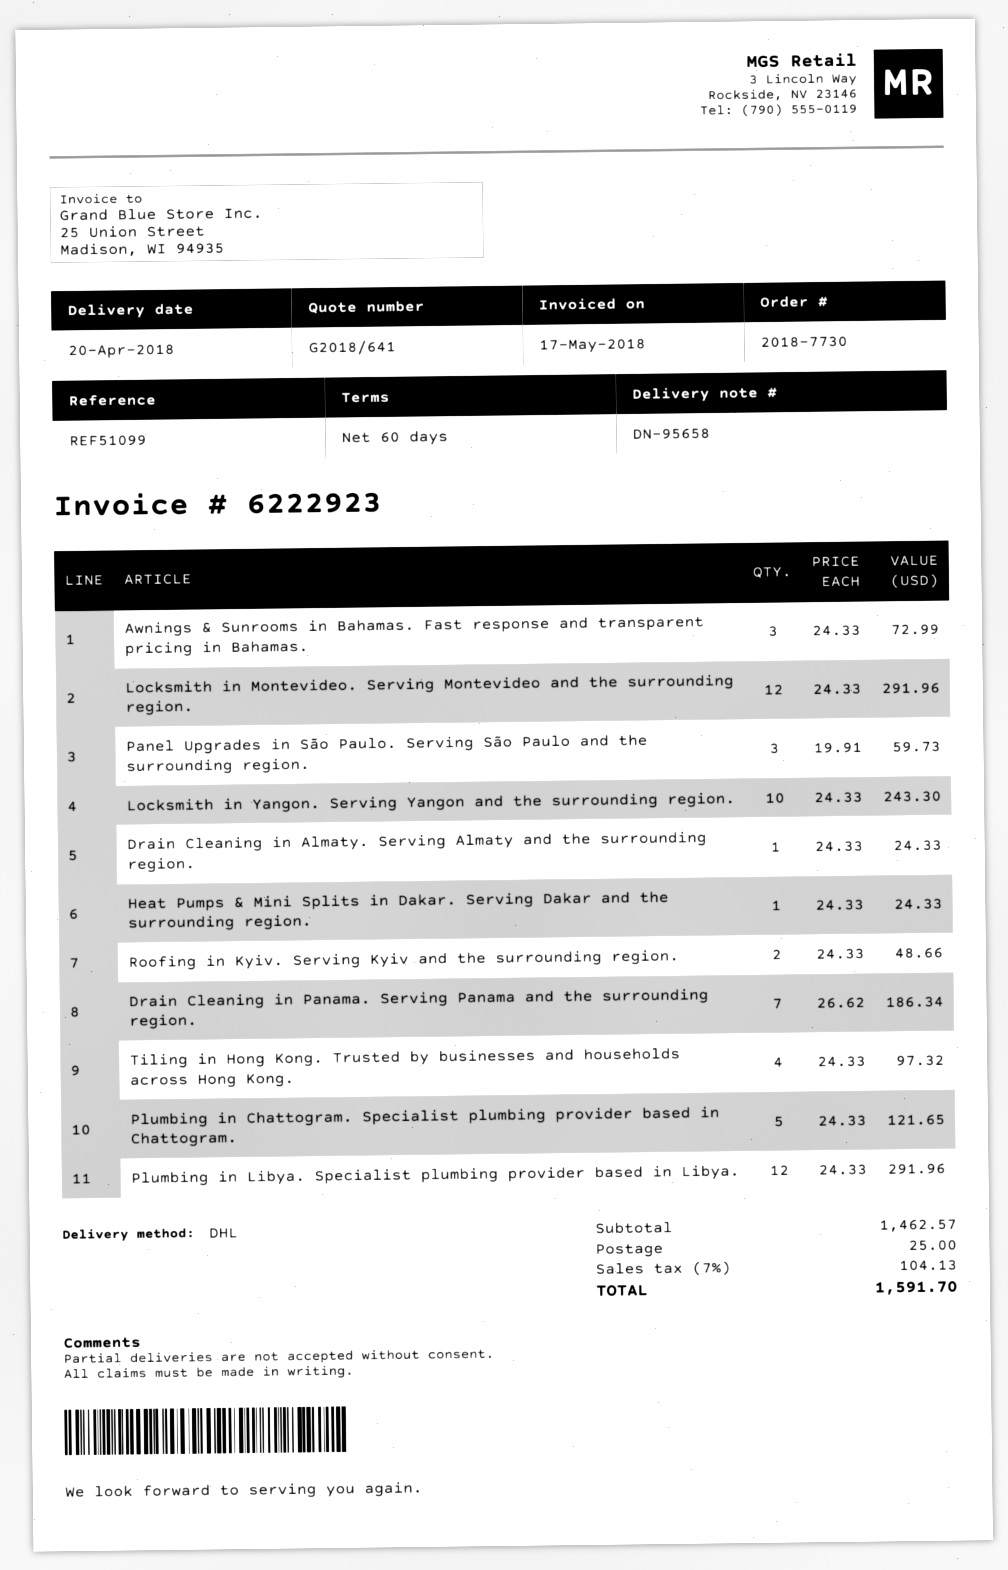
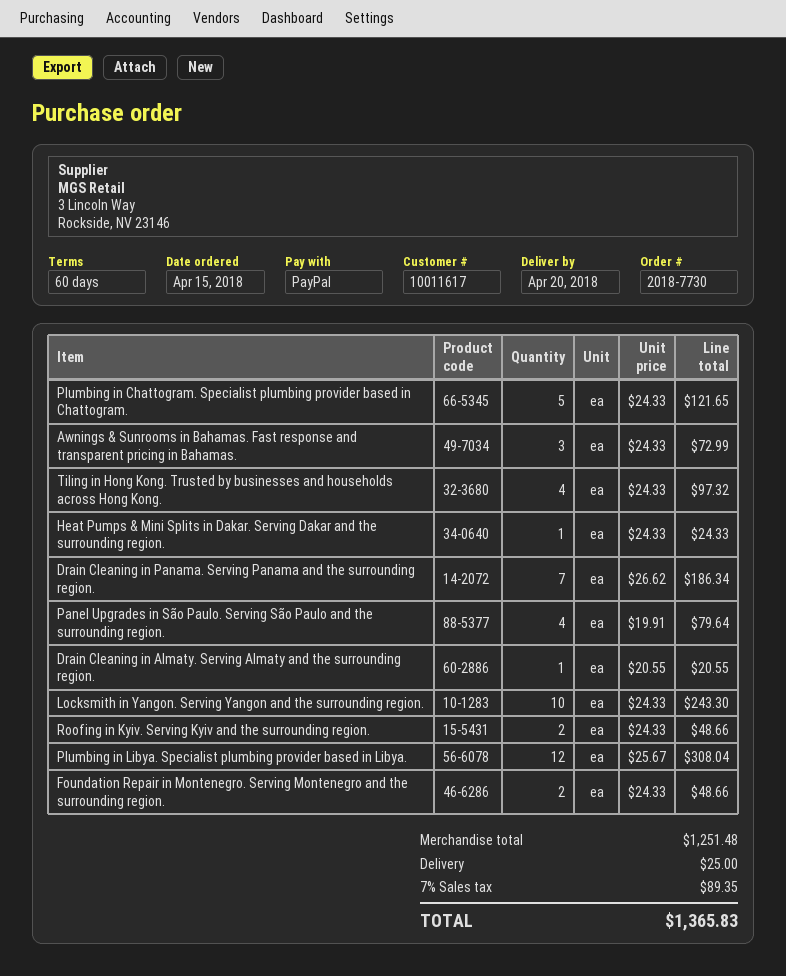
Locksmith in Montevideo. Serving Montevideo and the surrounding region.: 12 x 24.33 = 291.96 -> none
Panel Upgrades in São Paulo. Serving São Paulo and the surrounding region.: 3 x 19.91 = 59.73 -> 4 x 19.91 = 79.64
Drain Cleaning in Almaty. Serving Almaty and the surrounding region.: 1 x 24.33 = 24.33 -> 1 x 20.55 = 20.55
Plumbing in Libya. Specialist plumbing provider based in Libya.: 12 x 24.33 = 291.96 -> 12 x 25.67 = 308.04
Foundation Repair in Montenegro. Serving Montenegro and the surrounding region.: none -> 2 x 24.33 = 48.66
subtotal: 1462.57 -> 1251.48
tax: 7% = 104.13 -> 7% = 89.35
total: 1591.70 -> 1365.83

